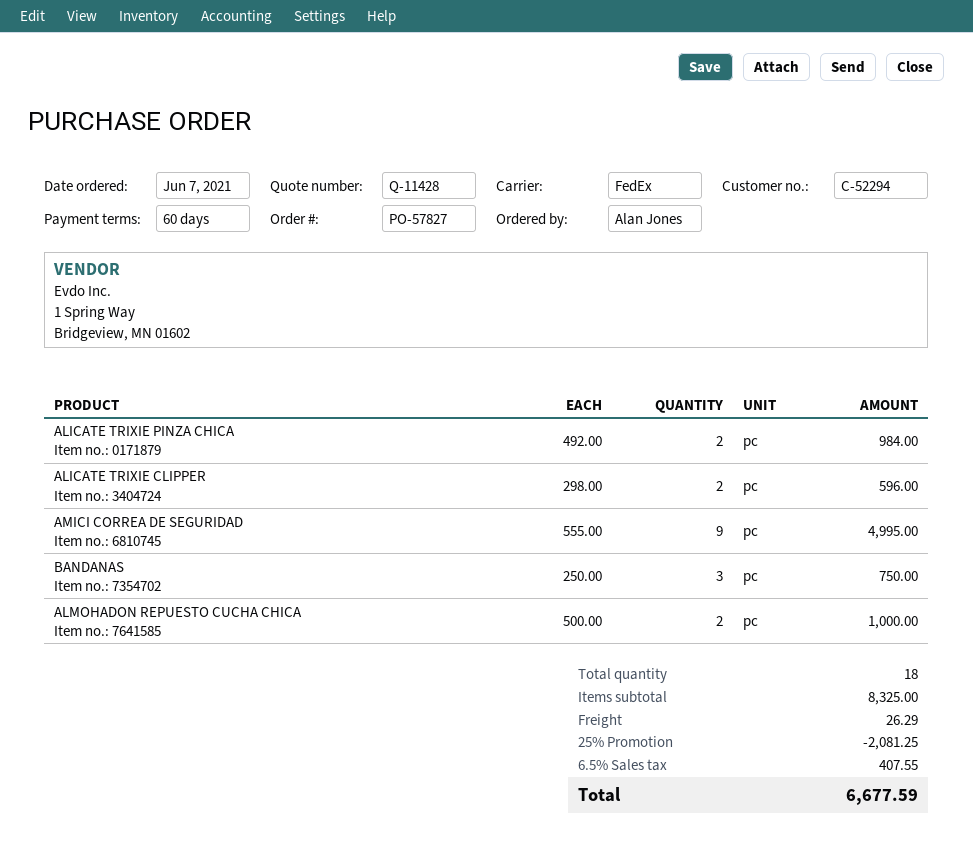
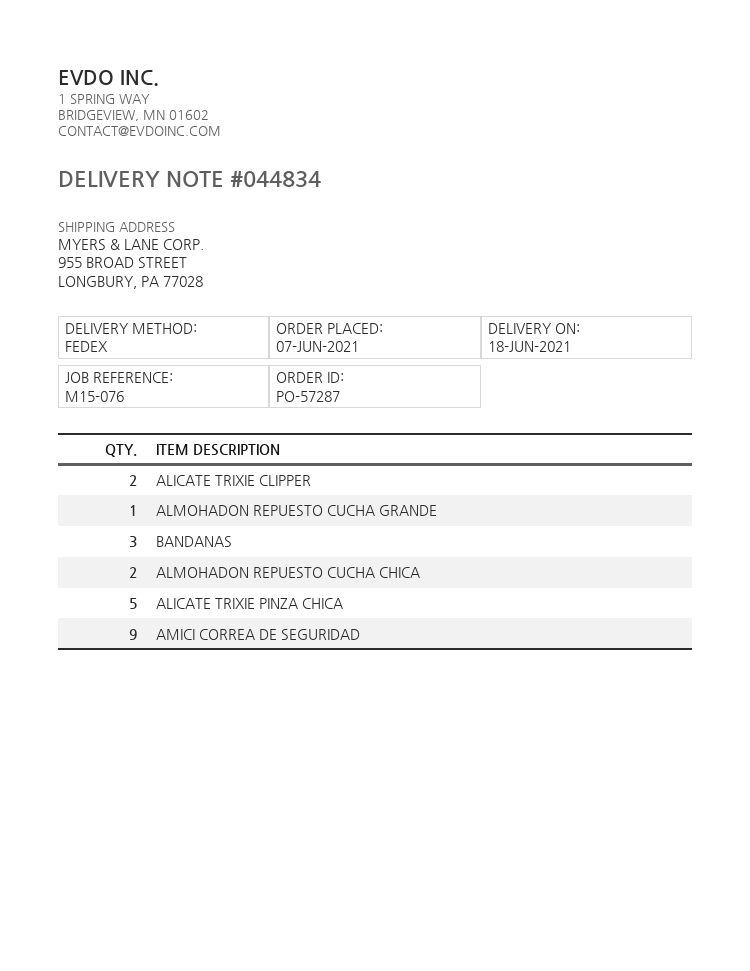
order number: PO-57827 -> PO-57287
ALICATE TRIXIE PINZA CHICA: 2 -> 5
ALMOHADON REPUESTO CUCHA GRANDE: none -> 1

